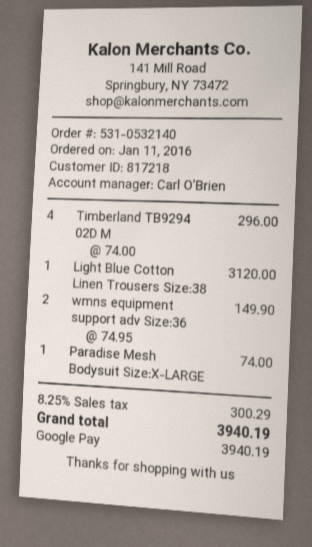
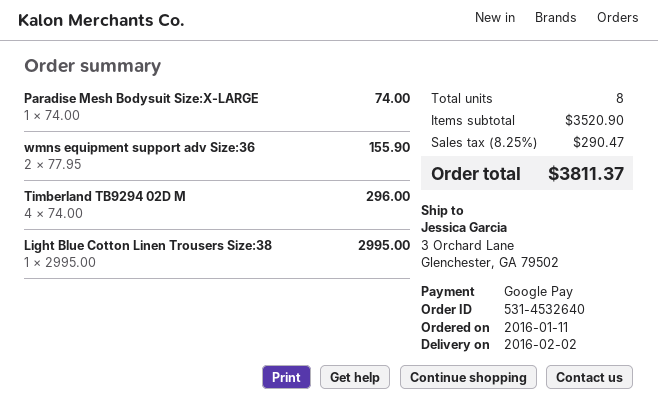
order number: 531-0532140 -> 531-4532640
Light Blue Cotton Linen Trousers Size:38: 1 x 3120.00 = 3120.00 -> 1 x 2995.00 = 2995.00
wmns equipment support adv Size:36: 2 x 74.95 = 149.90 -> 2 x 77.95 = 155.90
tax: 8.25% = 300.29 -> 8.25% = 290.47
total: 3940.19 -> 3811.37

